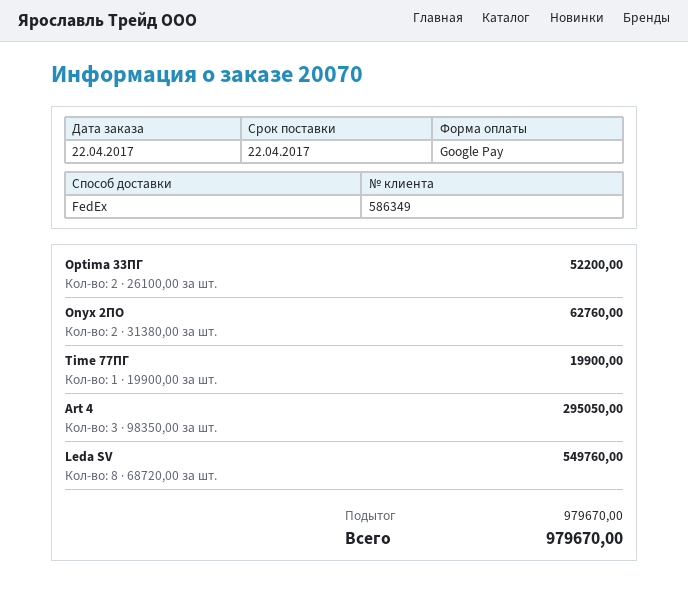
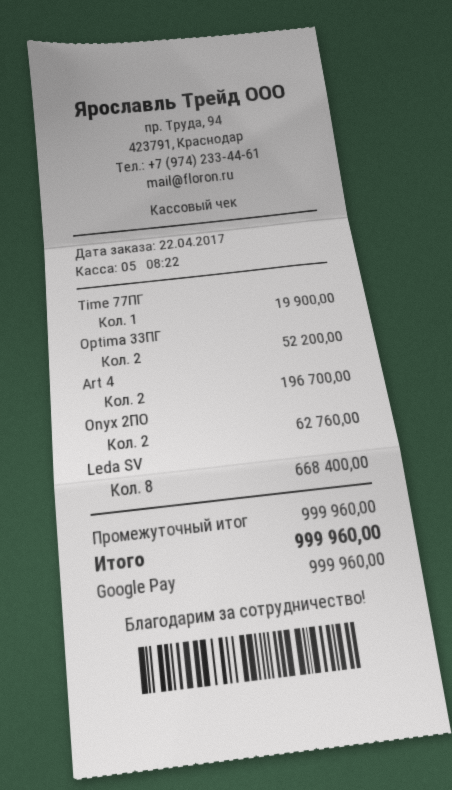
Art 4: 3 for 295050.00 -> 2 for 196700.00
Leda SV: 8 for 549760.00 -> 8 for 668400.00
subtotal: 979670.00 -> 999960.00
total: 979670.00 -> 999960.00

